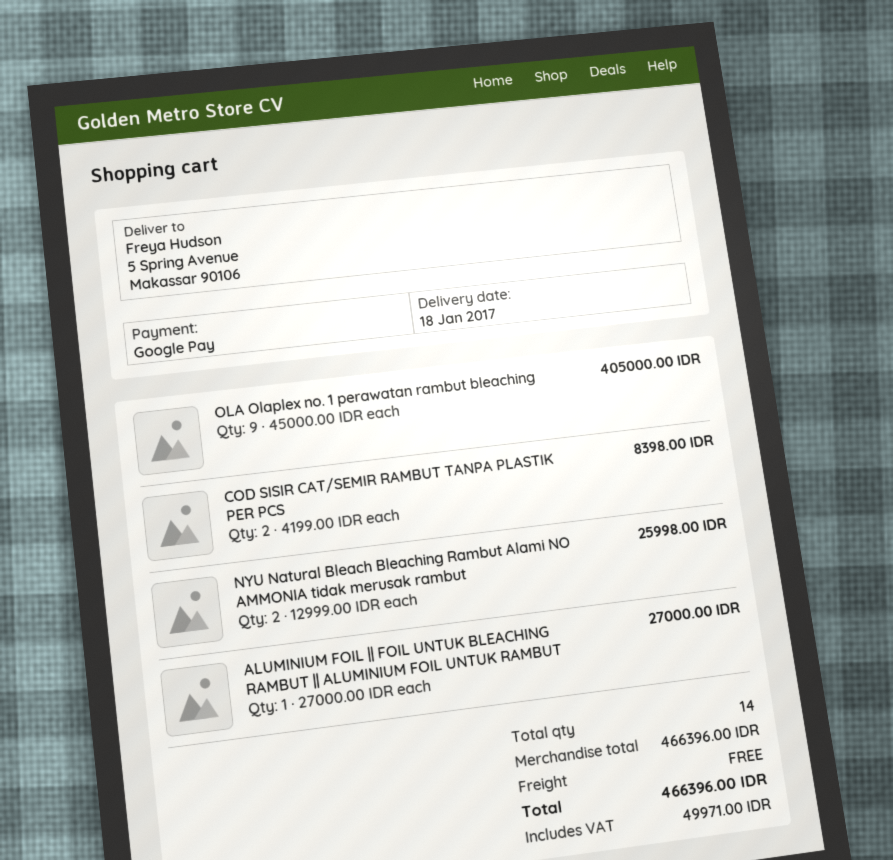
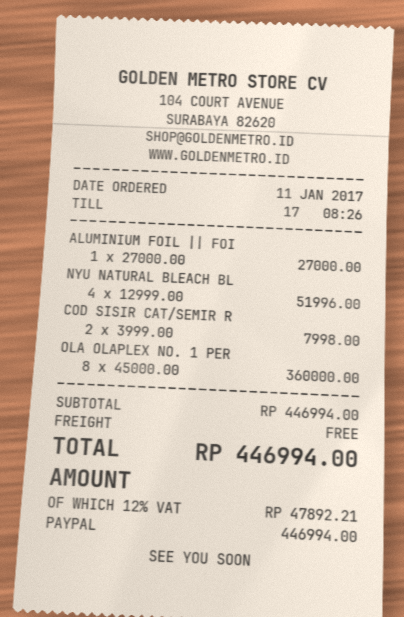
payment method: Google Pay -> PayPal
OLA Olaplex no. 1 perawatan rambut bleaching: 9 x 45000.00 = 405000.00 -> 8 x 45000.00 = 360000.00
COD SISIR CAT/SEMIR RAMBUT TANPA PLASTIK PER PCS: 2 x 4199.00 = 8398.00 -> 2 x 3999.00 = 7998.00
NYU Natural Bleach Bleaching Rambut Alami NO AMMONIA tidak merusak rambut: 2 x 12999.00 = 25998.00 -> 4 x 12999.00 = 51996.00
subtotal: 466396.00 -> 446994.00
tax: 49971.00 -> 47892.21
total: 466396.00 -> 446994.00

